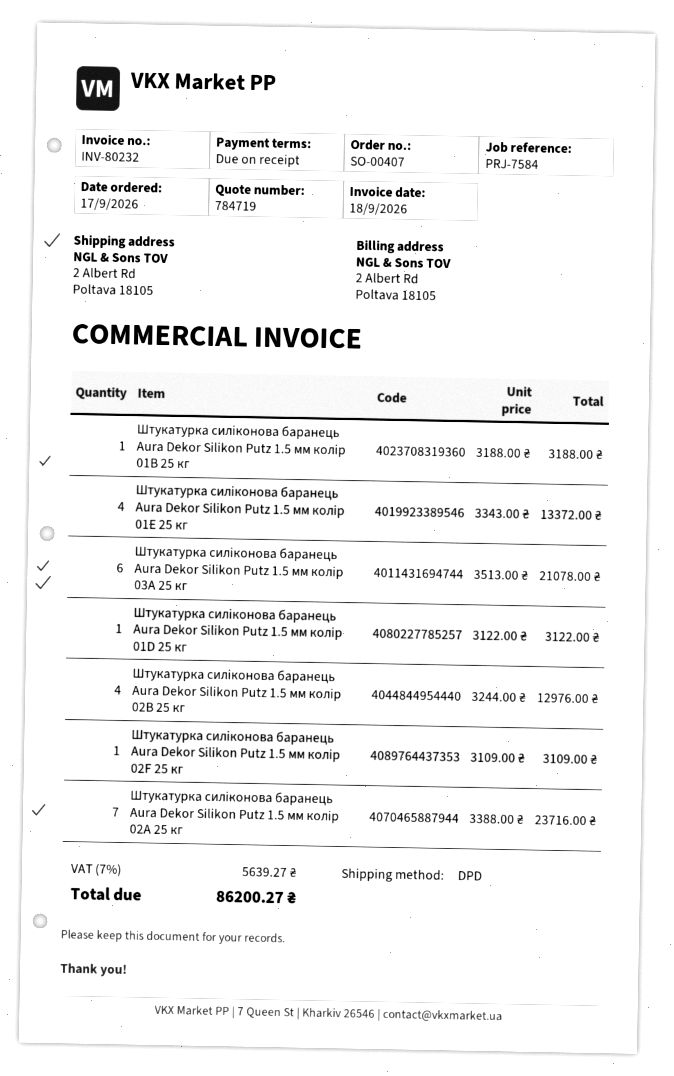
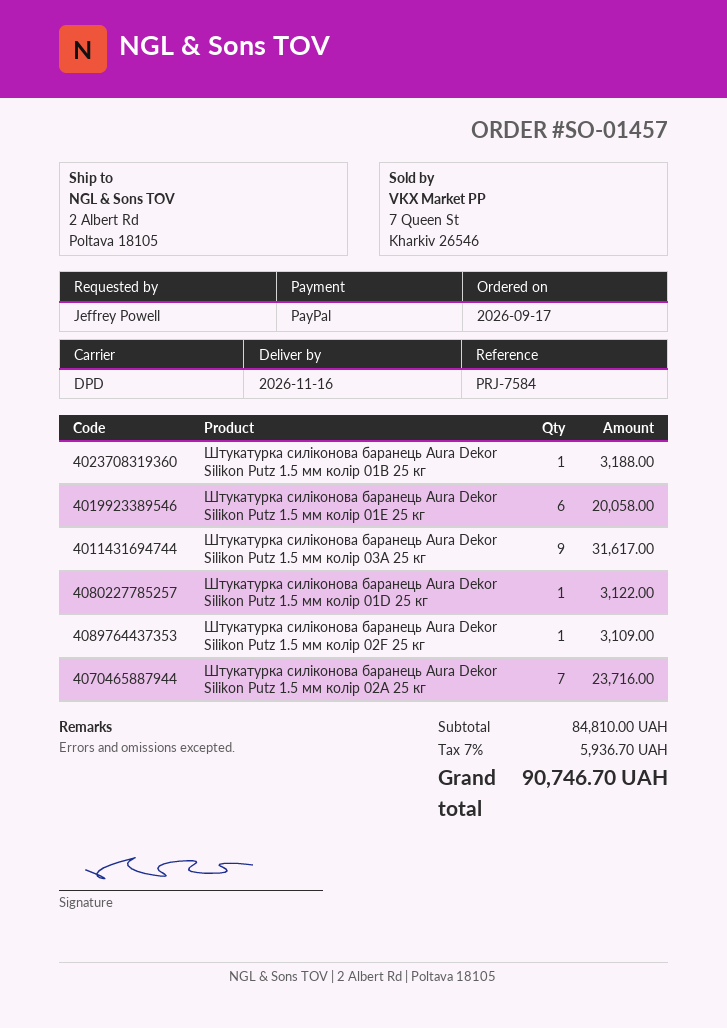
order number: SO-00407 -> SO-01457
Штукатурка силіконова баранець Aura Dekor Silikon Putz 1.5 мм колір 01E 25 кг: 4 for 13372.00 -> 6 for 20058.00
Штукатурка силіконова баранець Aura Dekor Silikon Putz 1.5 мм колір 03A 25 кг: 6 for 21078.00 -> 9 for 31617.00
Штукатурка силіконова баранець Aura Dekor Silikon Putz 1.5 мм колір 02B 25 кг: 4 for 12976.00 -> none
tax: 7% = 5639.27 -> 7% = 5936.70
total: 86200.27 -> 90746.70

